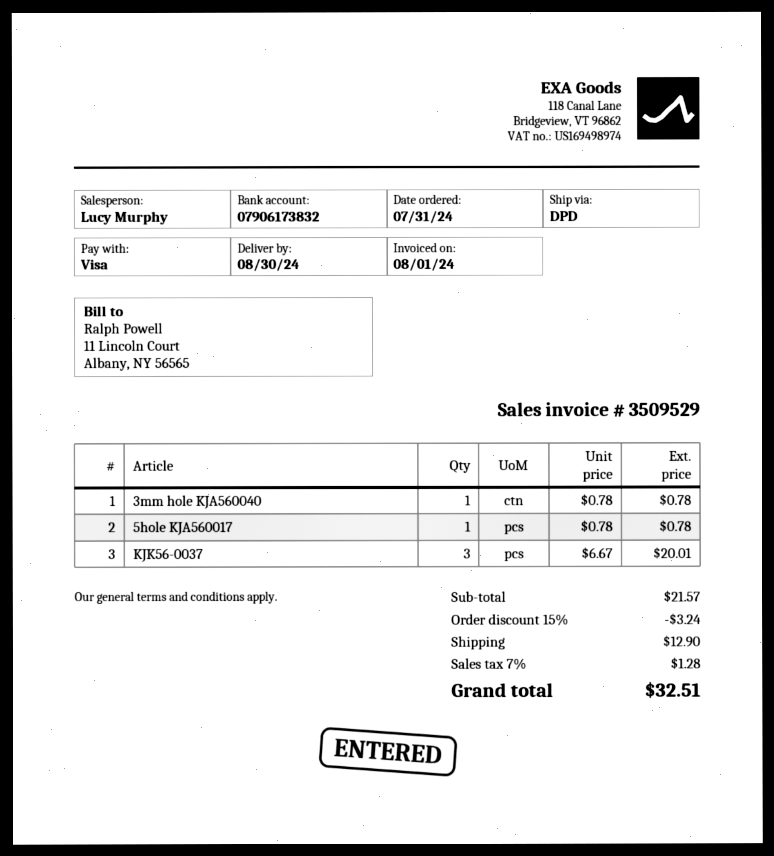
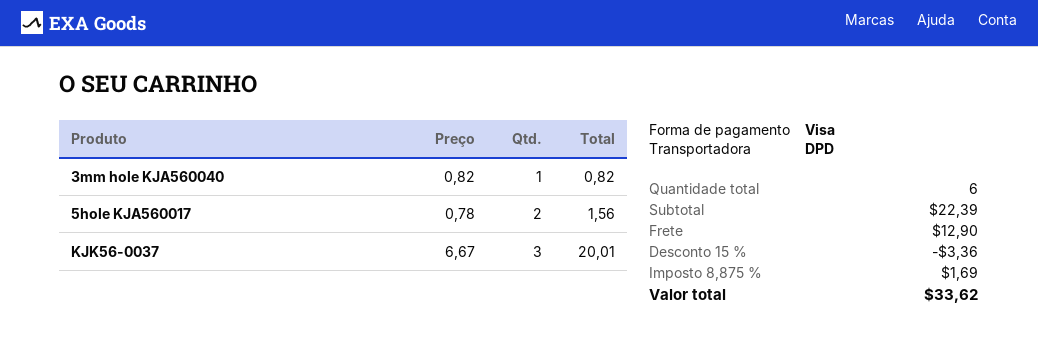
3mm hole KJA560040: 1 x 0.78 = 0.78 -> 1 x 0.82 = 0.82
5hole KJA560017: 1 x 0.78 = 0.78 -> 2 x 0.78 = 1.56
subtotal: 21.57 -> 22.39
discount: 15% = 3.24 -> 15% = 3.36
tax: 7% = 1.28 -> 8.875% = 1.69
total: 32.51 -> 33.62

